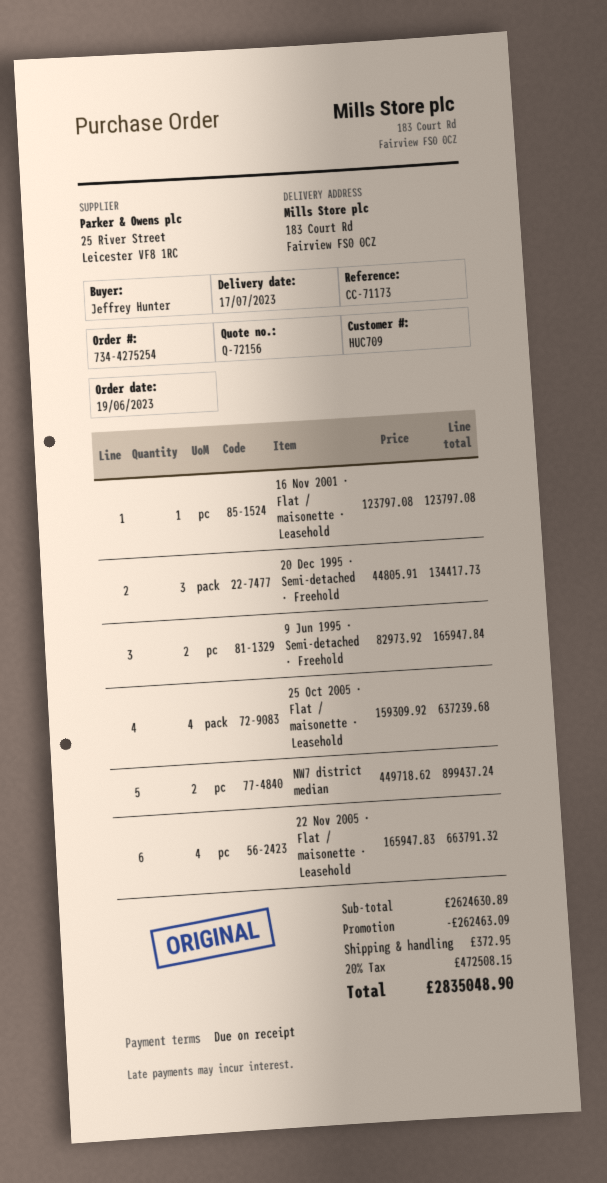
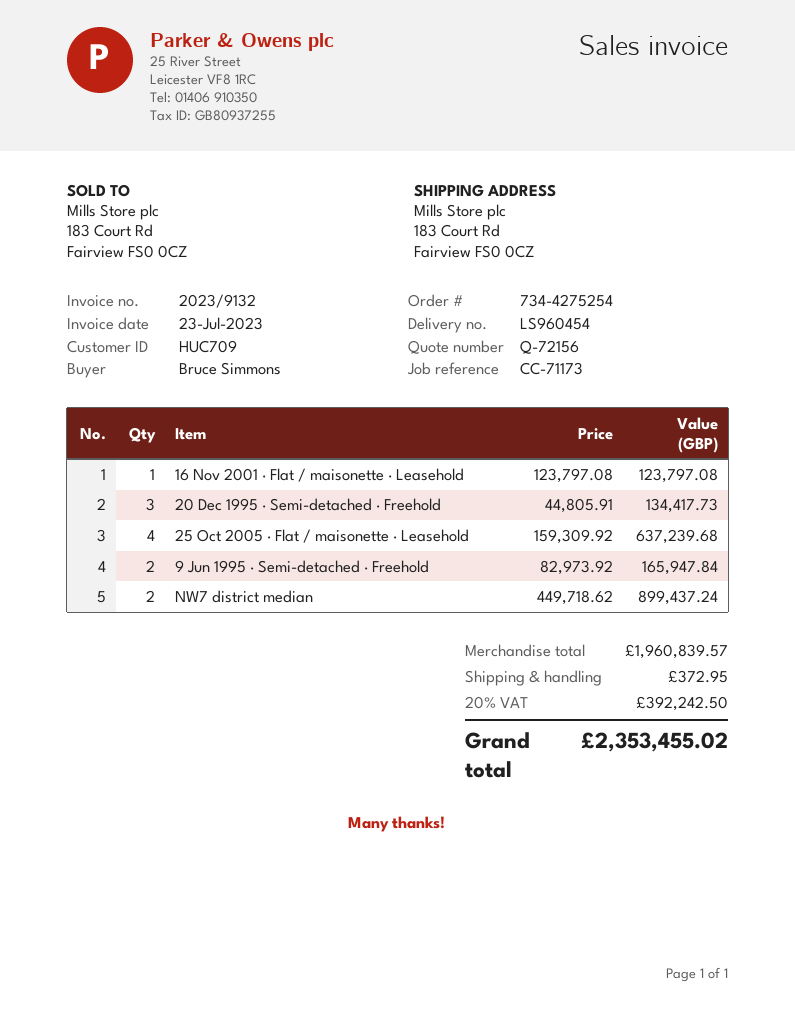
ordered by: Jeffrey Hunter -> Bruce Simmons
22 Nov 2005 · Flat / maisonette · Leasehold: 4 x 165947.83 = 663791.32 -> none
subtotal: 2624630.89 -> 1960839.57
discount: 262463.09 -> none
tax: 20% = 472508.15 -> 20% = 392242.50
total: 2835048.90 -> 2353455.02

